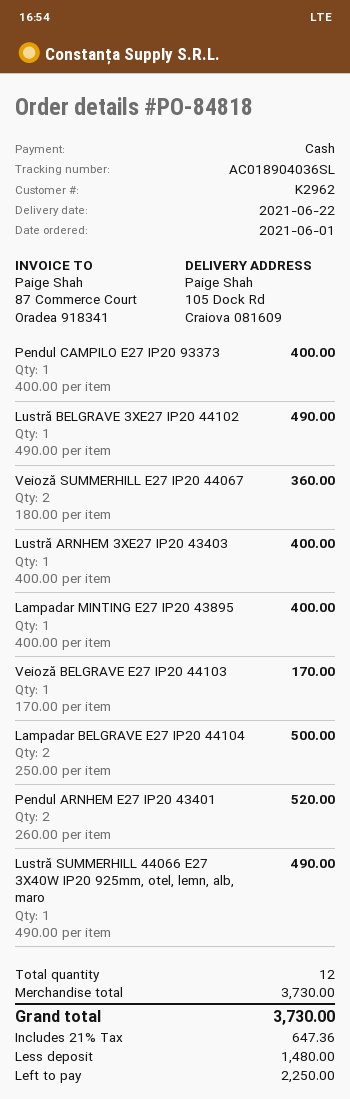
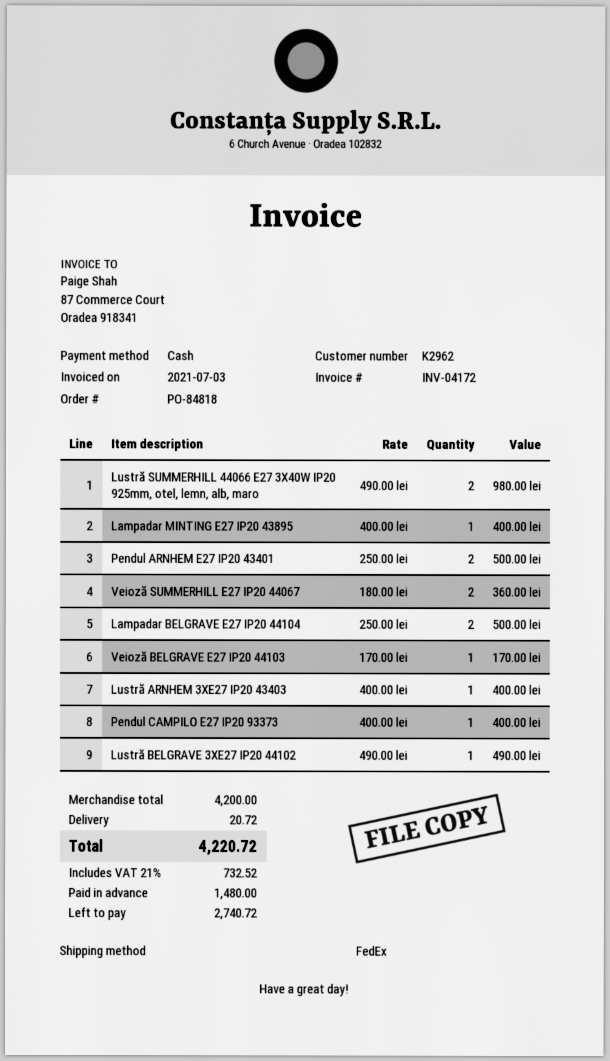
Pendul ARNHEM E27 IP20 43401: 2 x 260.00 = 520.00 -> 2 x 250.00 = 500.00
Lustră SUMMERHILL 44066 E27 3X40W IP20 925mm, otel, lemn, alb, maro: 1 x 490.00 = 490.00 -> 2 x 490.00 = 980.00
subtotal: 3730.00 -> 4200.00
shipping: none -> 20.72
tax: 21% = 647.36 -> 21% = 732.52
total: 3730.00 -> 4220.72
balance: 2250.00 -> 2740.72

